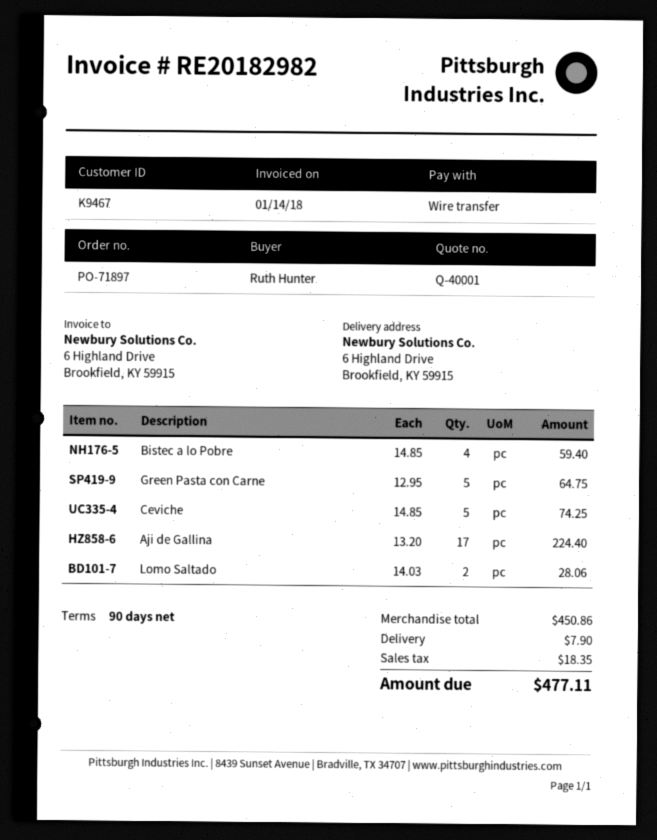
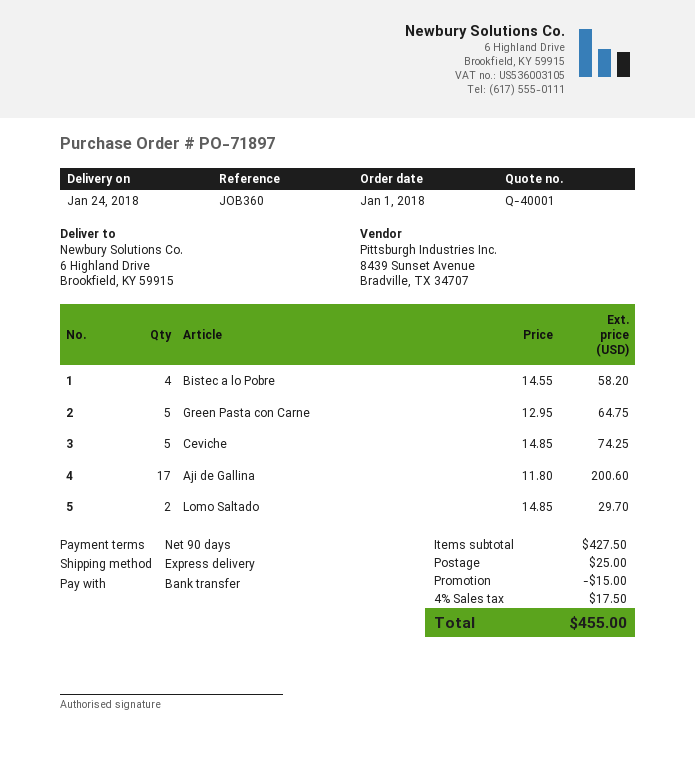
Bistec a lo Pobre: 4 x 14.85 = 59.40 -> 4 x 14.55 = 58.20
Aji de Gallina: 17 x 13.20 = 224.40 -> 17 x 11.80 = 200.60
Lomo Saltado: 2 x 14.03 = 28.06 -> 2 x 14.85 = 29.70
subtotal: 450.86 -> 427.50
discount: none -> 15.00
shipping: 7.90 -> 25.00
tax: 18.35 -> 17.50
total: 477.11 -> 455.00

